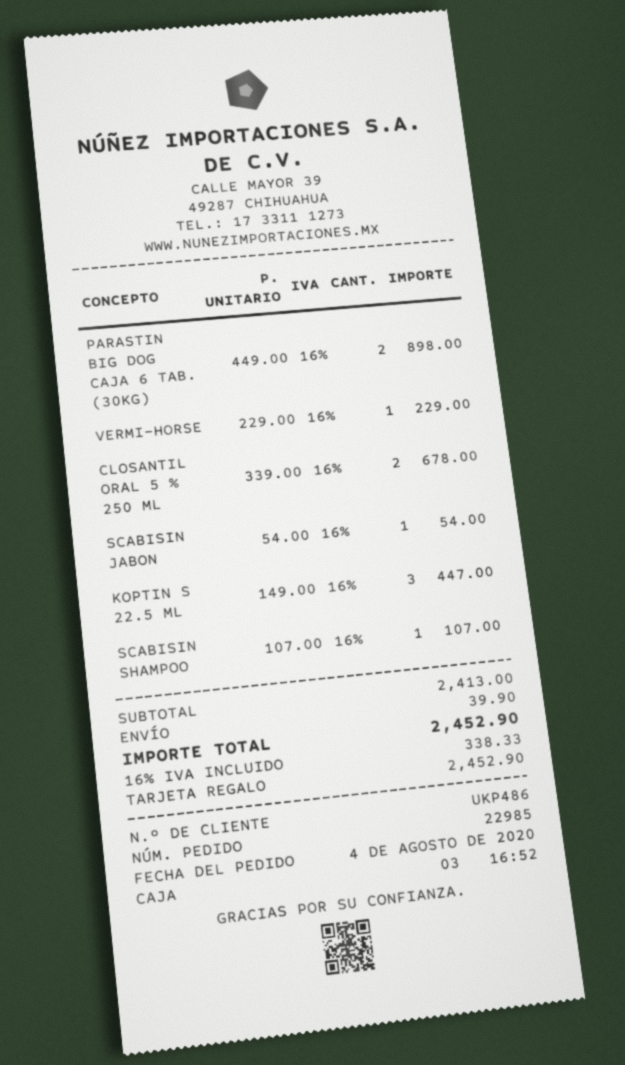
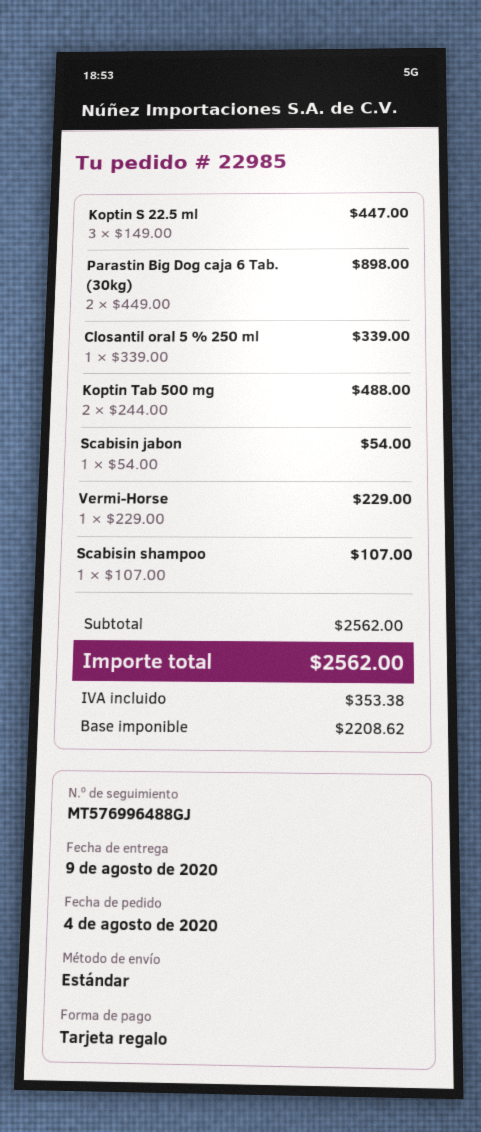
CLOSANTIL ORAL 5 % 250 ML: 2 x 339.00 = 678.00 -> 1 x 339.00 = 339.00
Koptin Tab 500 mg: none -> 2 x 244.00 = 488.00
subtotal: 2413.00 -> 2562.00
shipping: 39.90 -> none
tax: 338.33 -> 353.38
total: 2452.90 -> 2562.00

